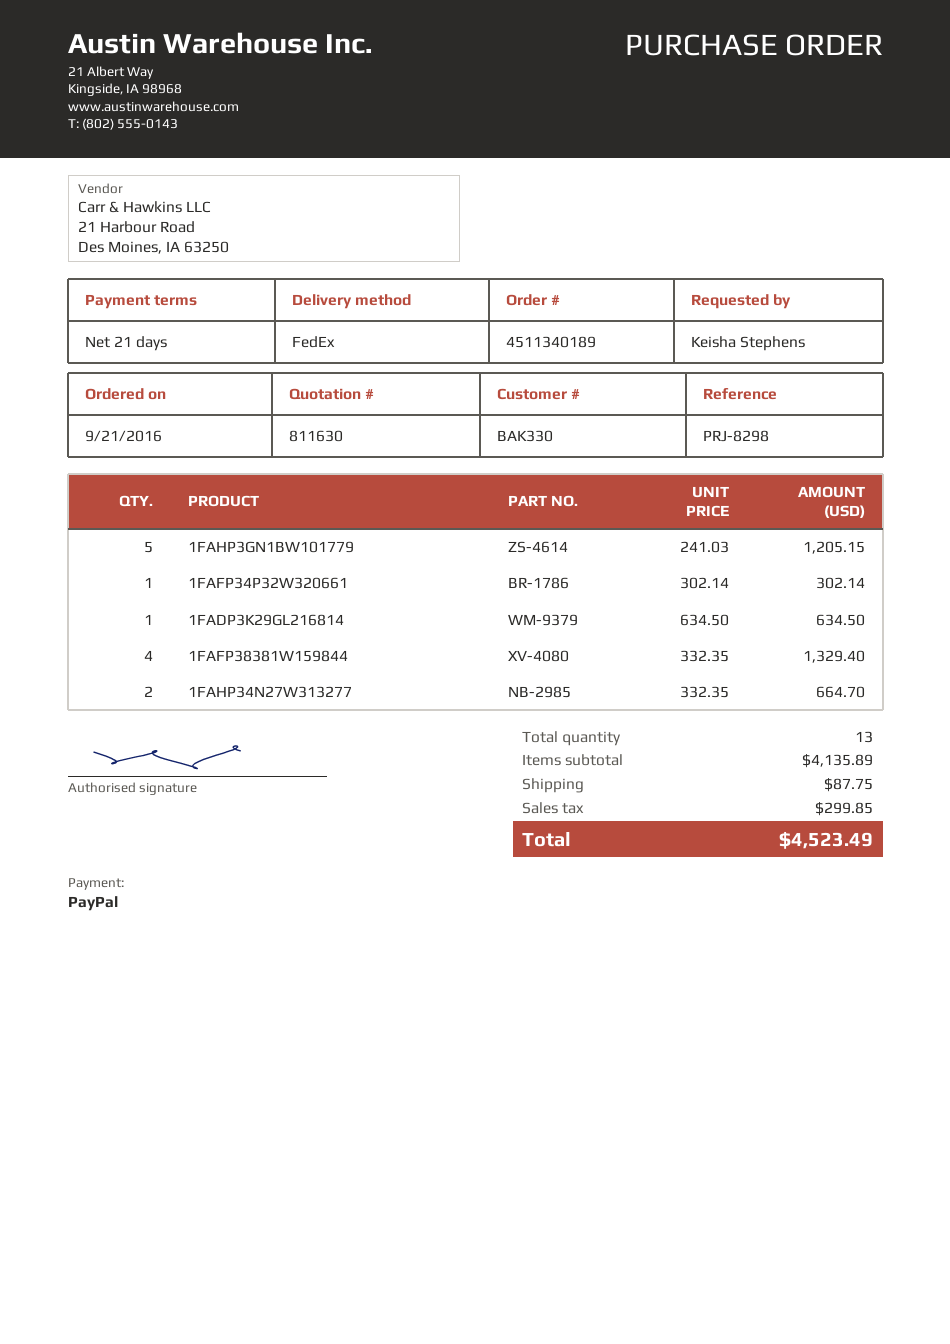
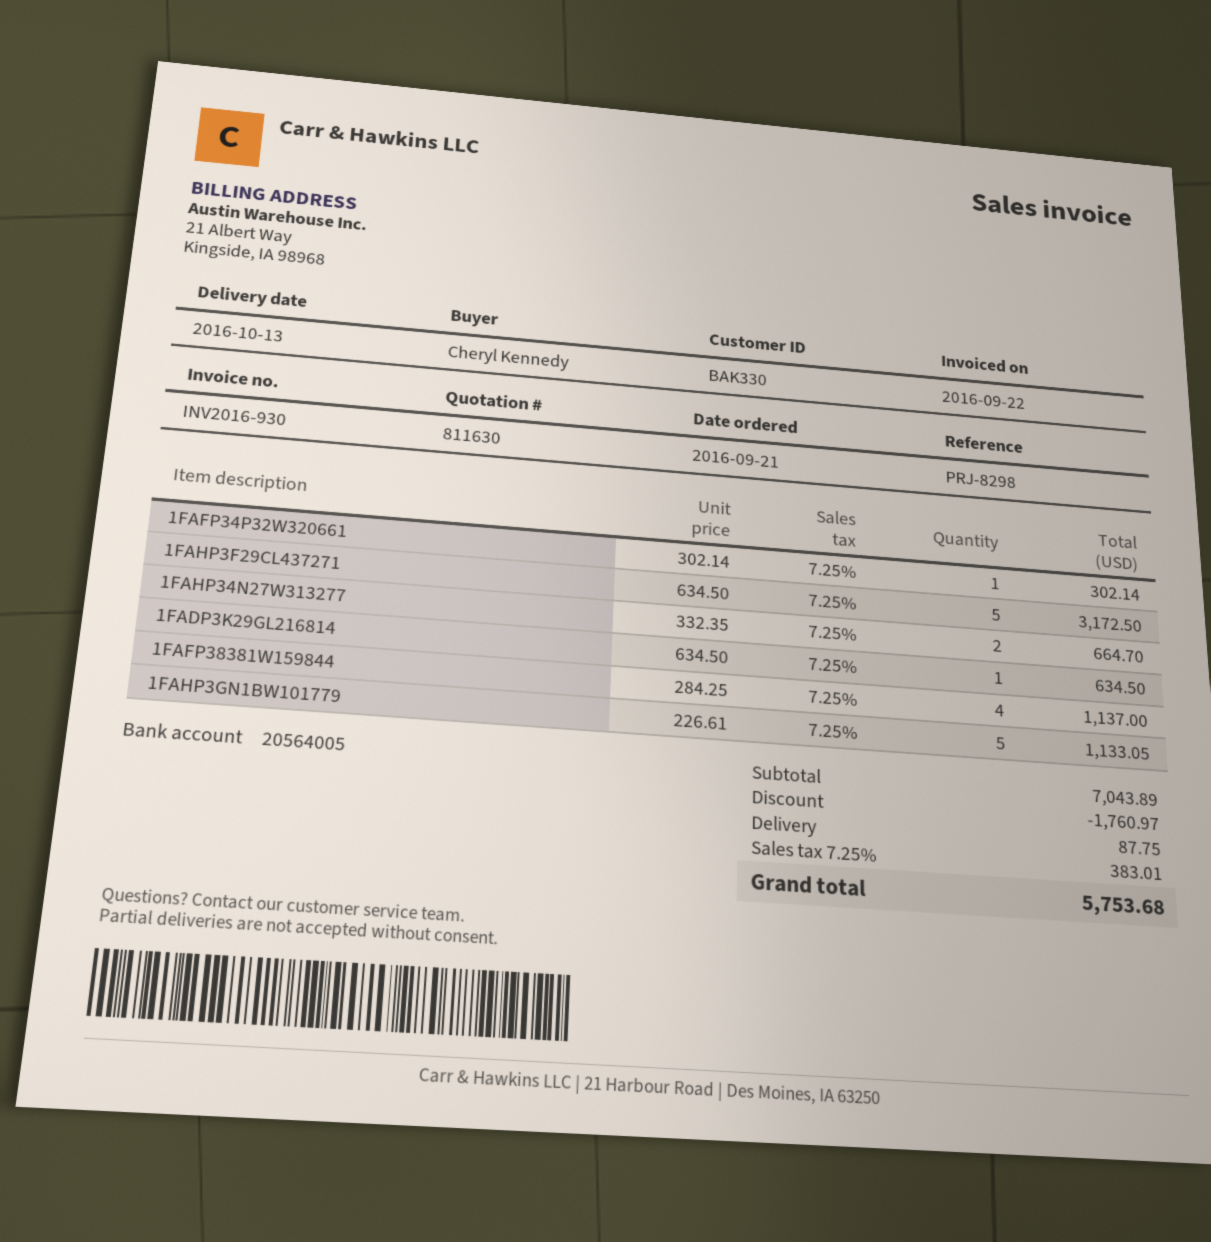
ordered by: Keisha Stephens -> Cheryl Kennedy
1FAHP3GN1BW101779: 5 x 241.03 = 1205.15 -> 5 x 226.61 = 1133.05
1FAFP38381W159844: 4 x 332.35 = 1329.40 -> 4 x 284.25 = 1137.00
1FAHP3F29CL437271: none -> 5 x 634.50 = 3172.50
subtotal: 4135.89 -> 7043.89
discount: none -> 1760.97
tax: 299.85 -> 383.01
total: 4523.49 -> 5753.68

